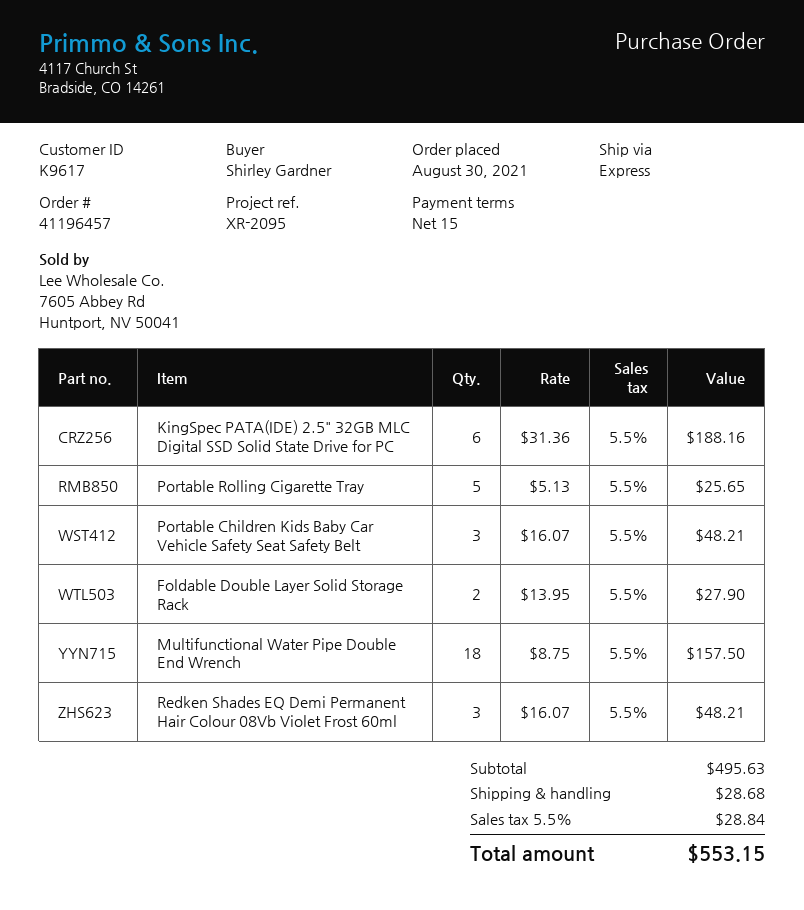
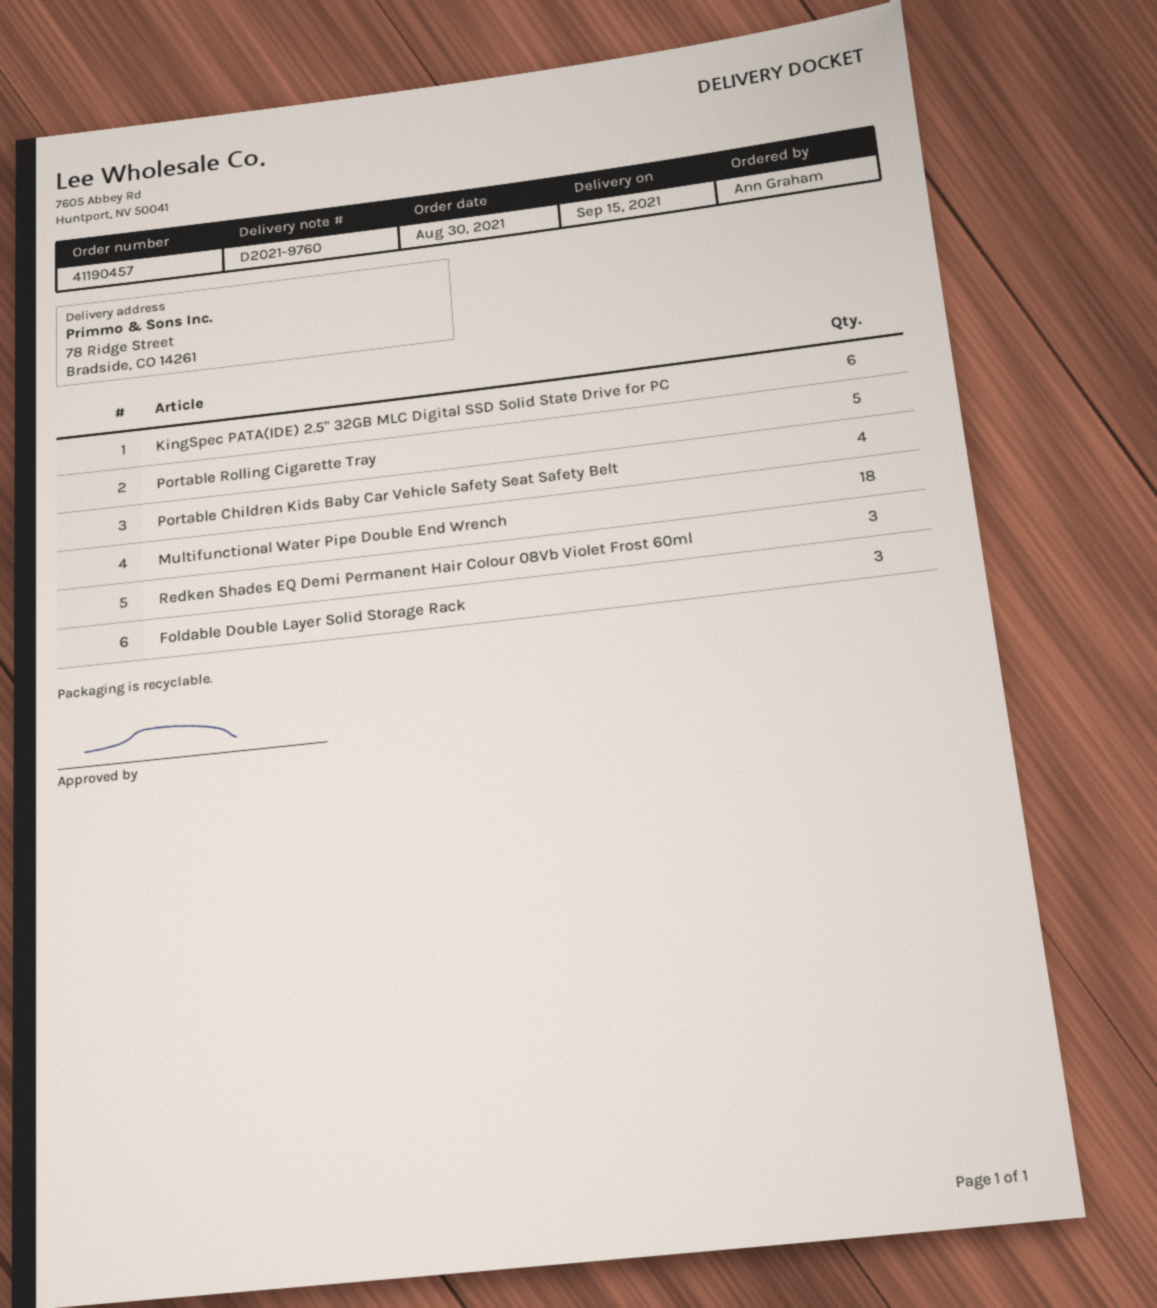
order number: 41196457 -> 41190457
ordered by: Shirley Gardner -> Ann Graham
Portable Children Kids Baby Car Vehicle Safety Seat Safety Belt: 3 -> 4
Foldable Double Layer Solid Storage Rack: 2 -> 3

